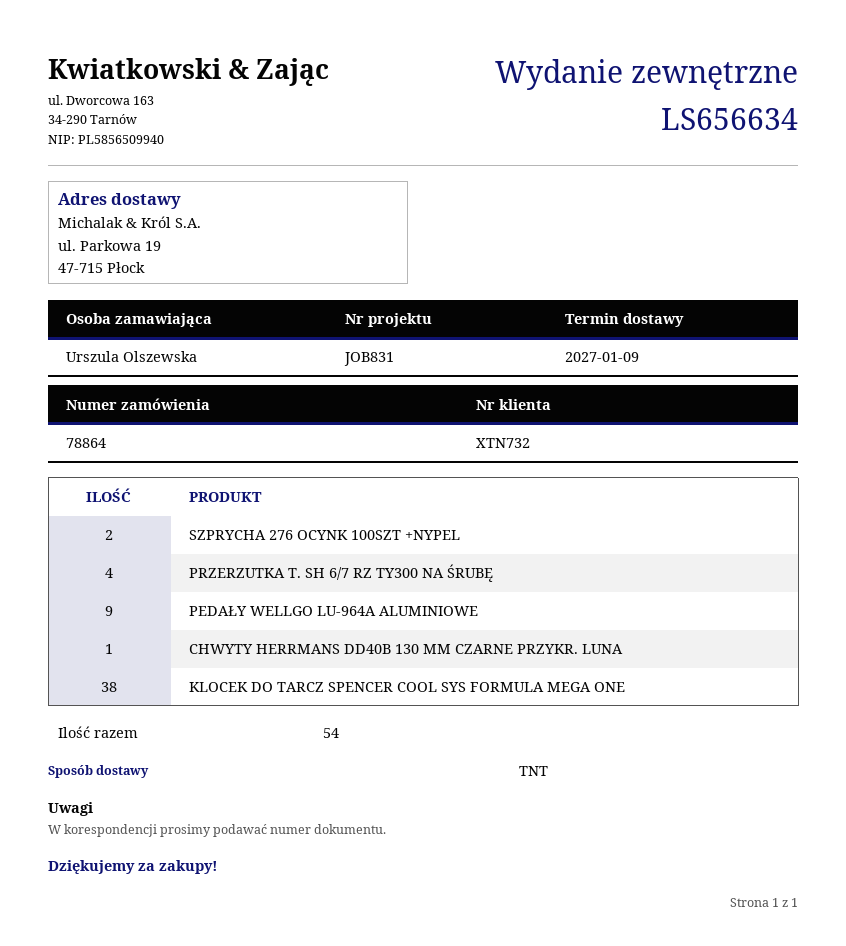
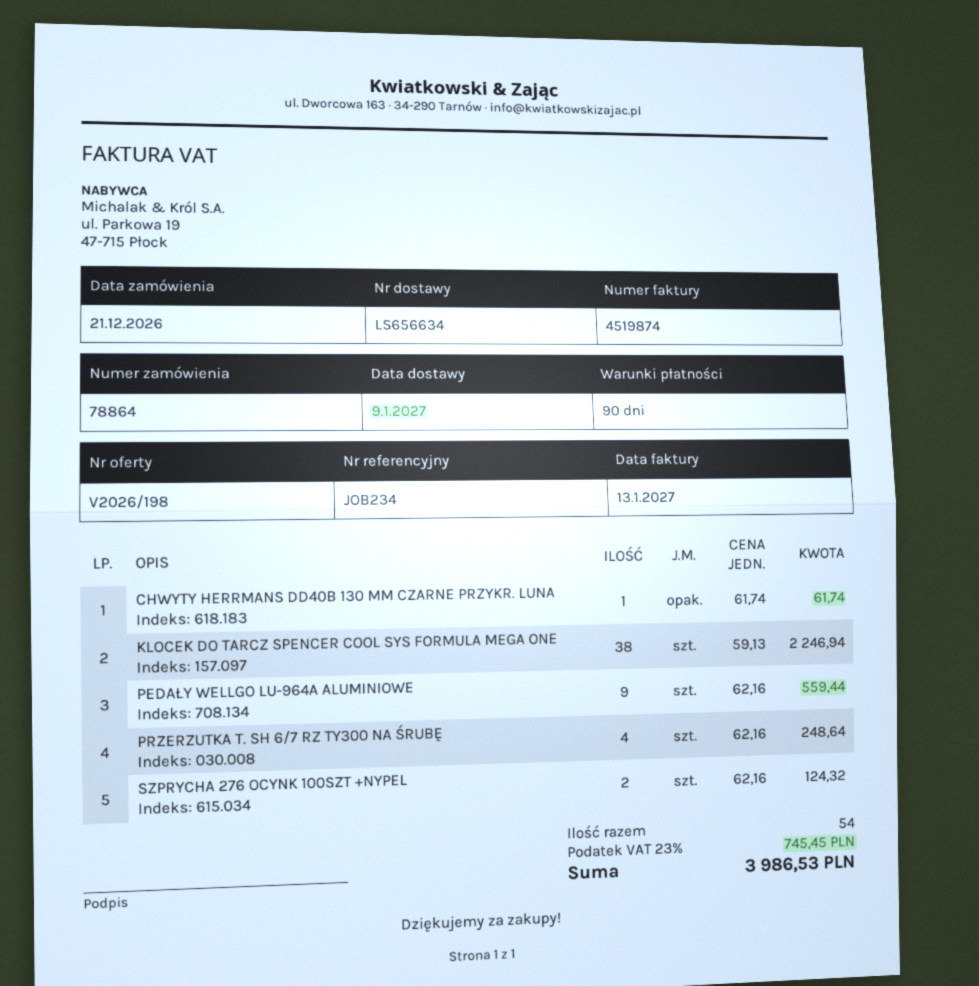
reference: JOB831 -> JOB234

